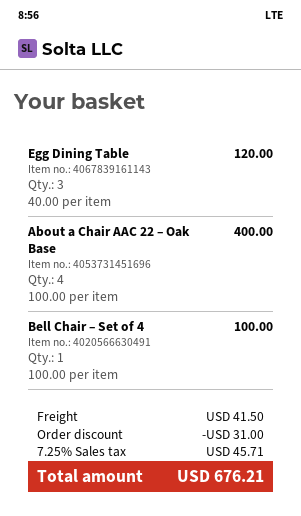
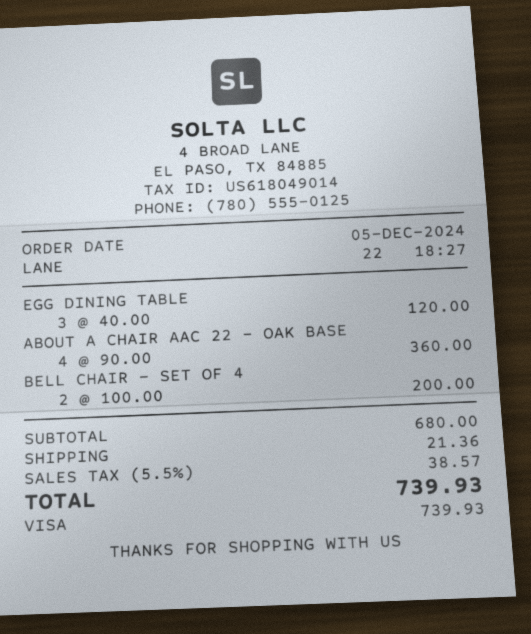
About a Chair AAC 22 – Oak Base: 4 x 100.00 = 400.00 -> 4 x 90.00 = 360.00
Bell Chair – Set of 4: 1 x 100.00 = 100.00 -> 2 x 100.00 = 200.00
discount: 31.00 -> none
shipping: 41.50 -> 21.36
tax: 7.25% = 45.71 -> 5.5% = 38.57
total: 676.21 -> 739.93

